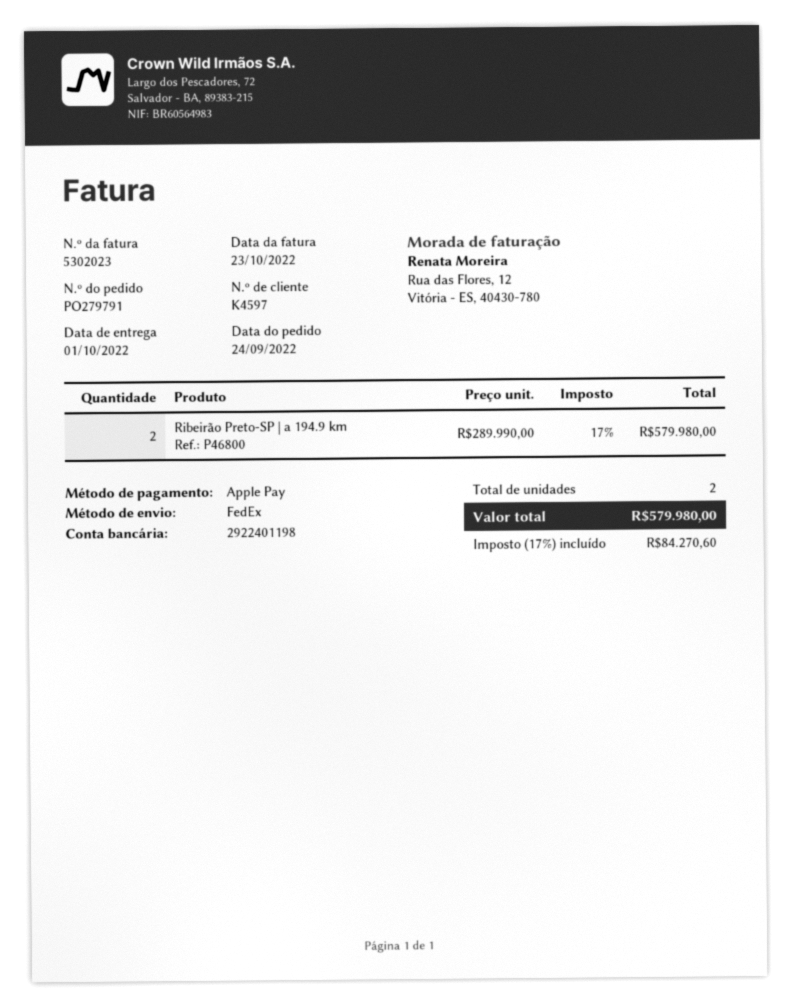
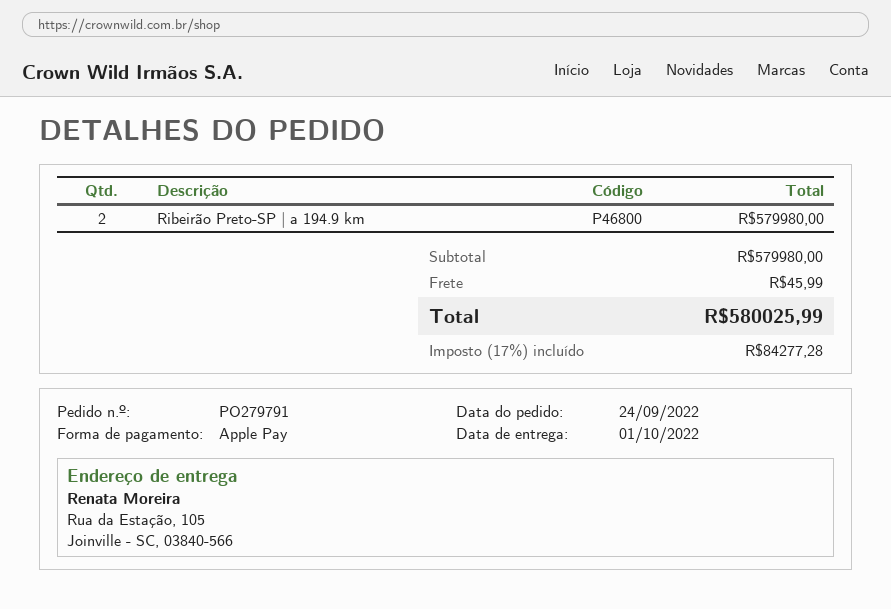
shipping: none -> 45.99
tax: 17% = 84270.60 -> 17% = 84277.28
total: 579980.00 -> 580025.99

